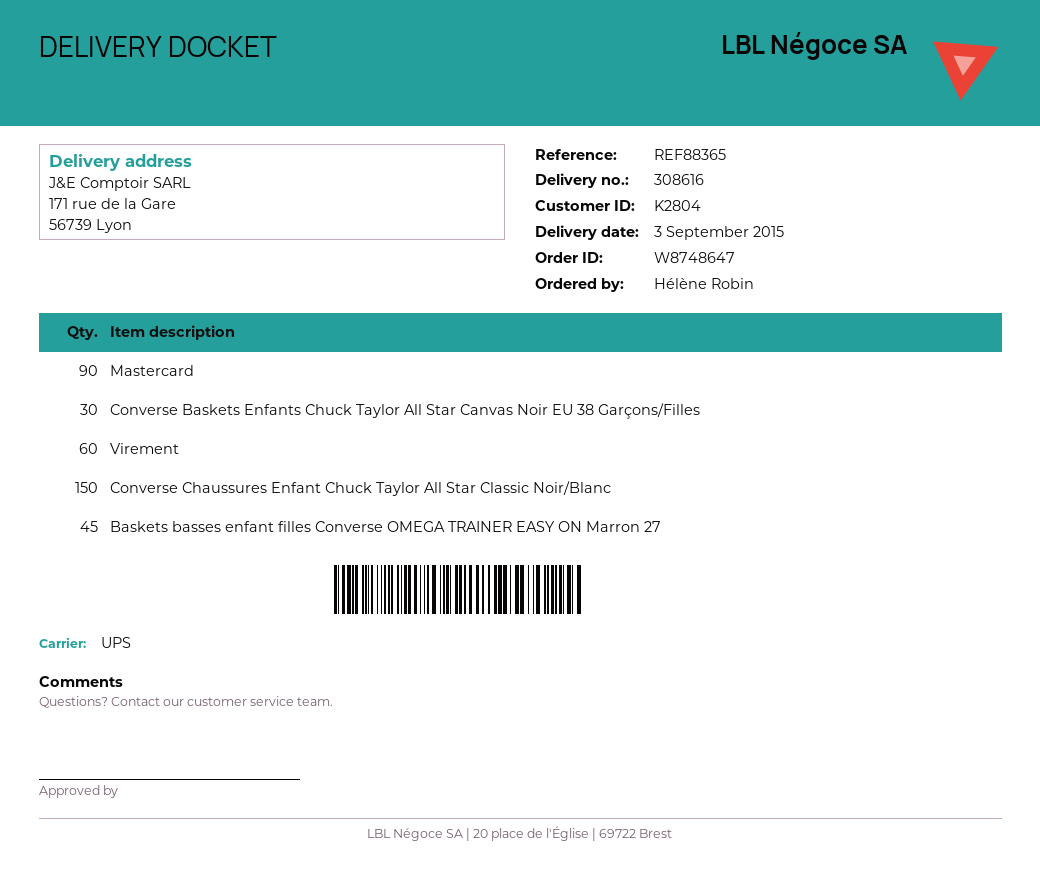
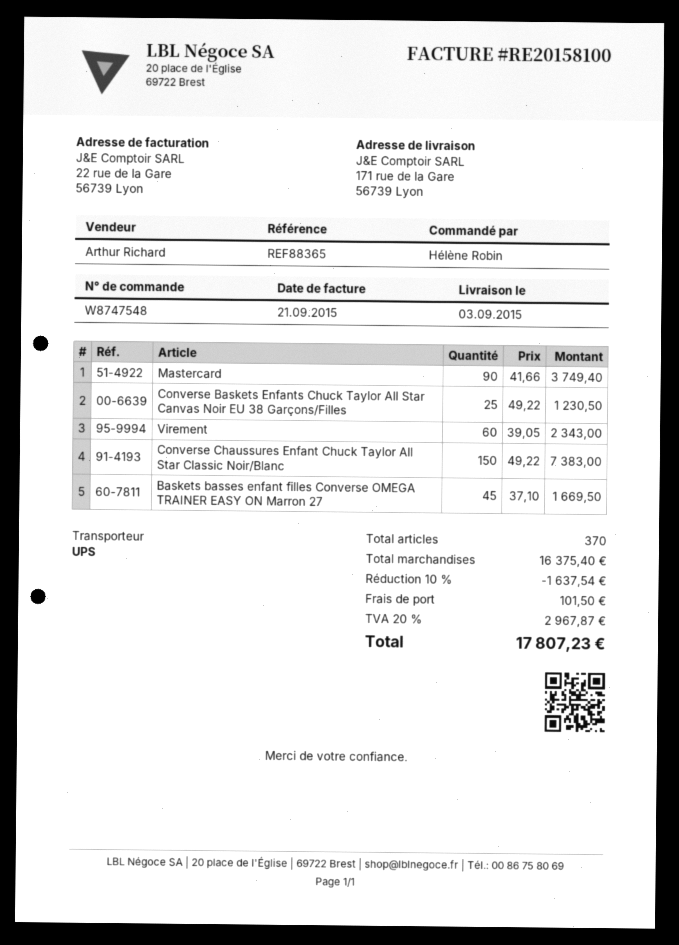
order number: W8748647 -> W8747548
Converse Baskets Enfants Chuck Taylor All Star Canvas Noir EU 38 Garçons/Filles: 30 -> 25

